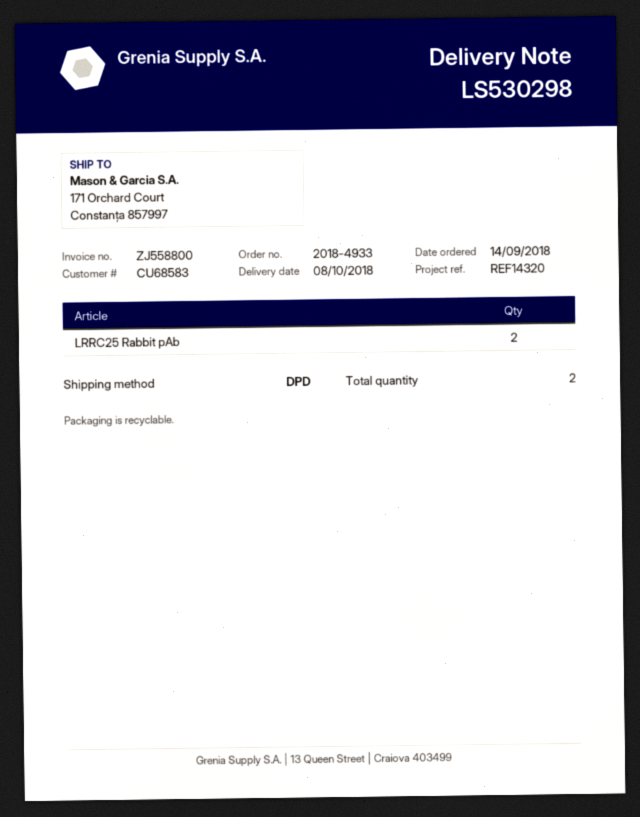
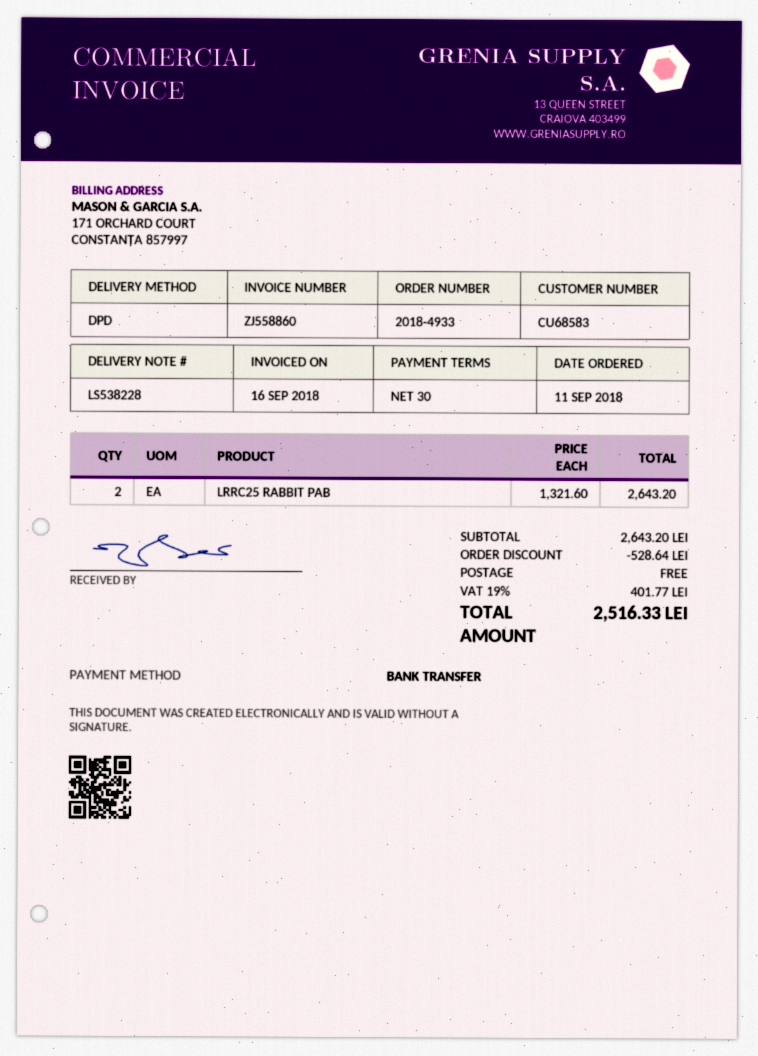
order date: 2018-09-14 -> 2018-09-11
delivery note number: LS530298 -> LS538228
invoice number: ZJ558800 -> ZJ558860

